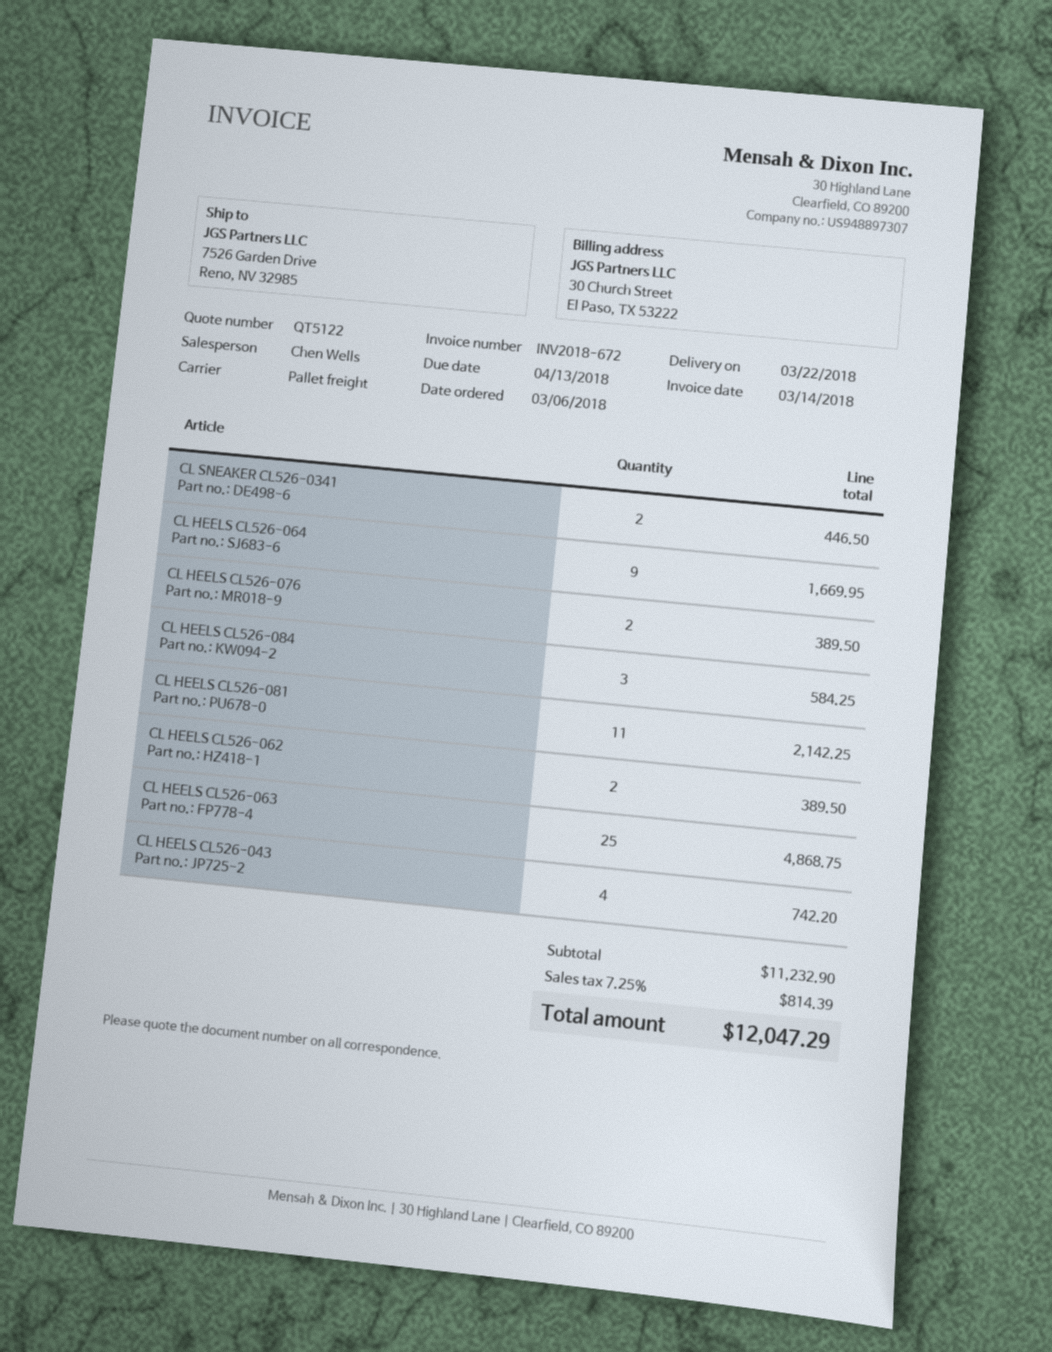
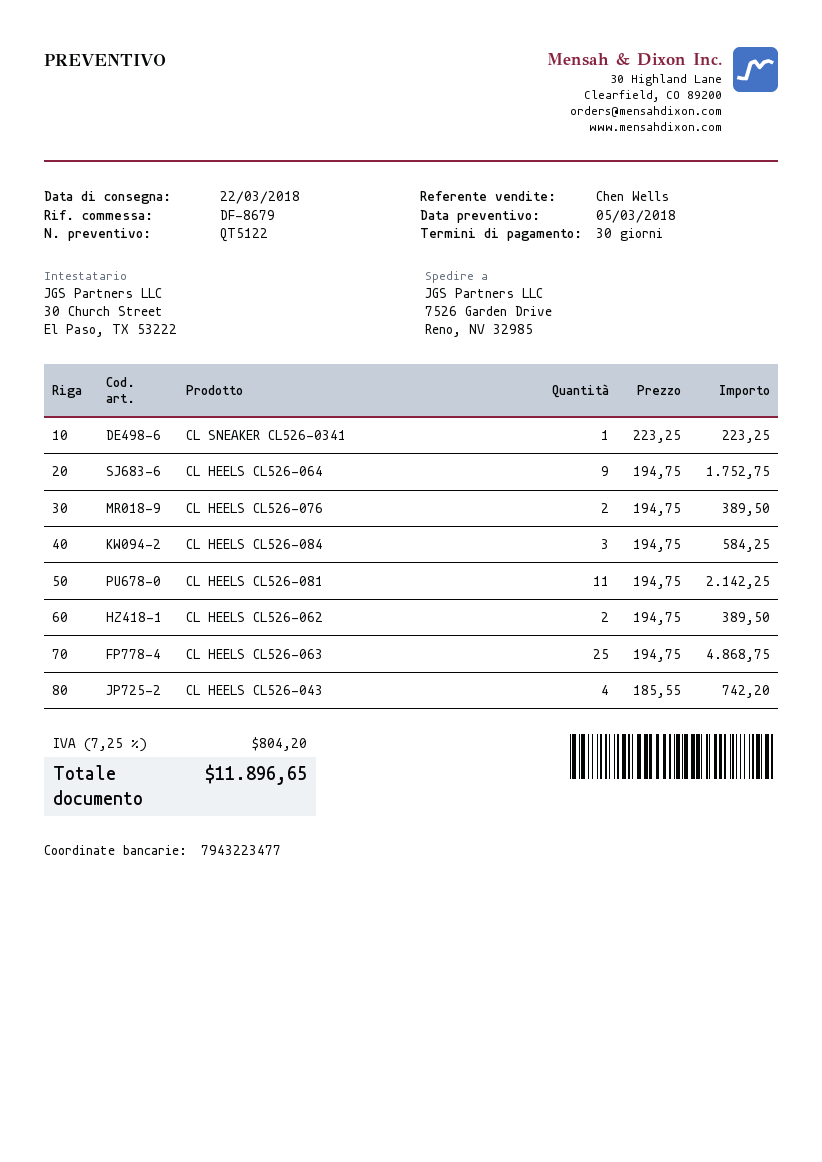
CL SNEAKER CL526-0341: 2 for 446.50 -> 1 for 223.25
CL HEELS CL526-064: 9 for 1669.95 -> 9 for 1752.75
tax: 7.25% = 814.39 -> 7.25% = 804.20
total: 12047.29 -> 11896.65

